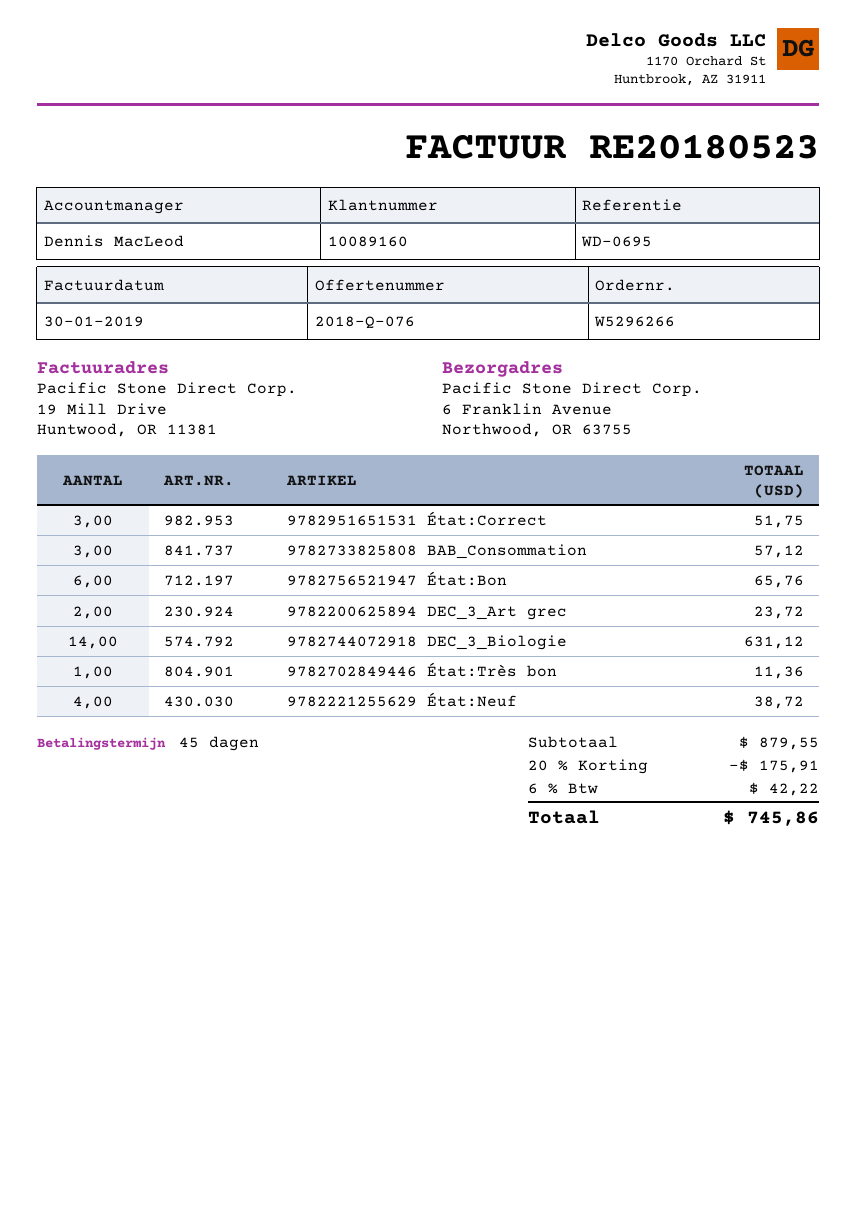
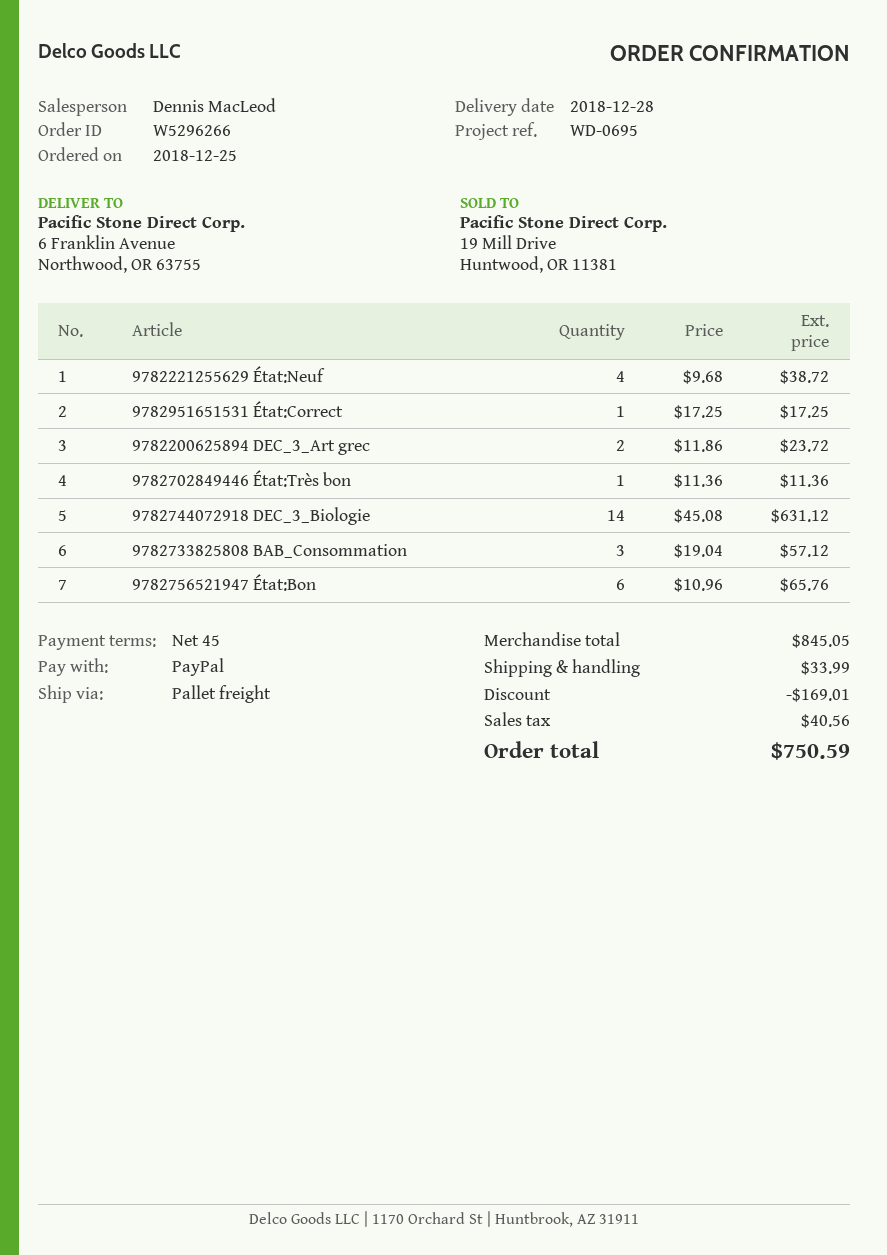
9782951651531 État:Correct: 3 for 51.75 -> 1 for 17.25
subtotal: 879.55 -> 845.05
discount: 175.91 -> 169.01
shipping: none -> 33.99
tax: 42.22 -> 40.56
total: 745.86 -> 750.59

